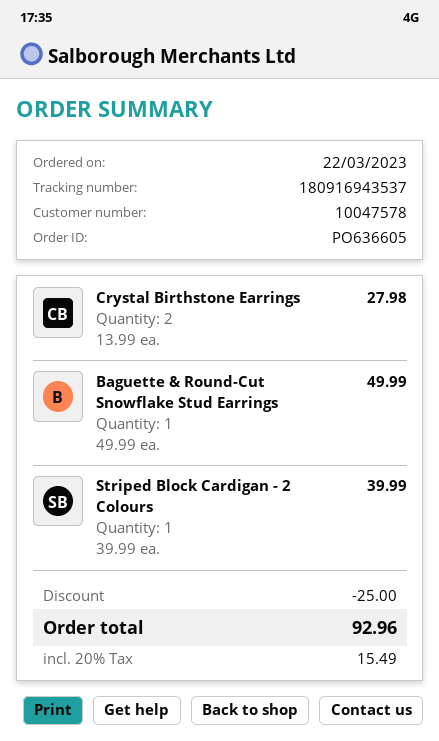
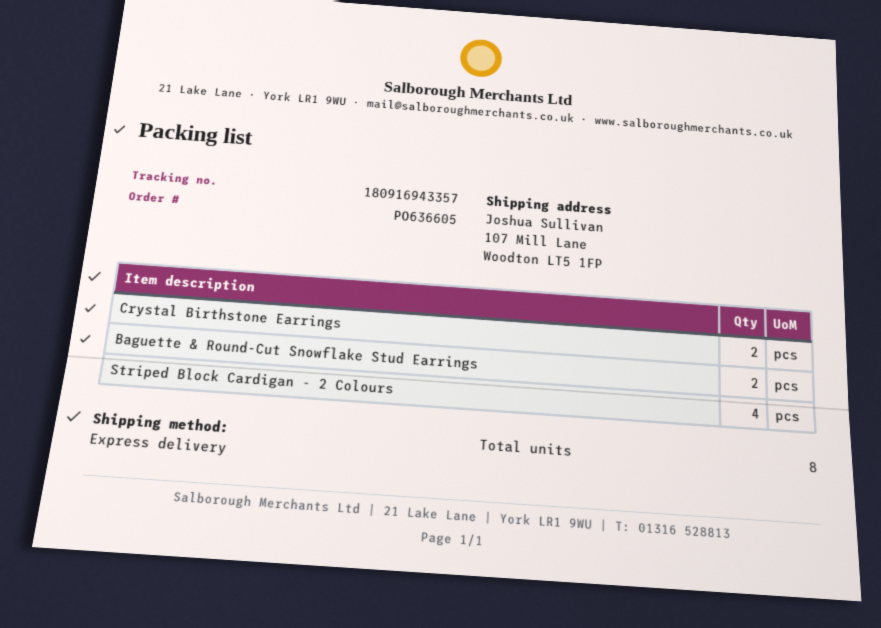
tracking number: 180916943537 -> 180916943357
Baguette & Round-Cut Snowflake Stud Earrings: 1 -> 2
Striped Block Cardigan - 2 Colours: 1 -> 4

